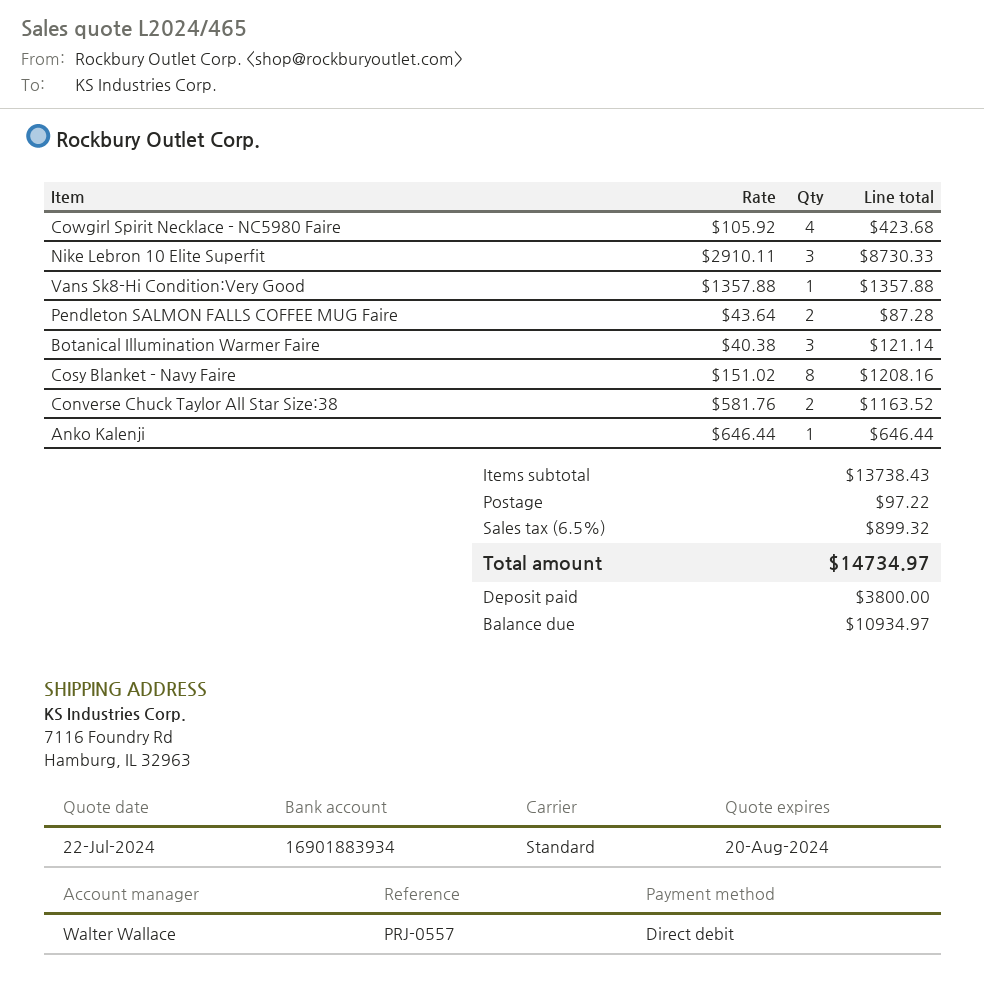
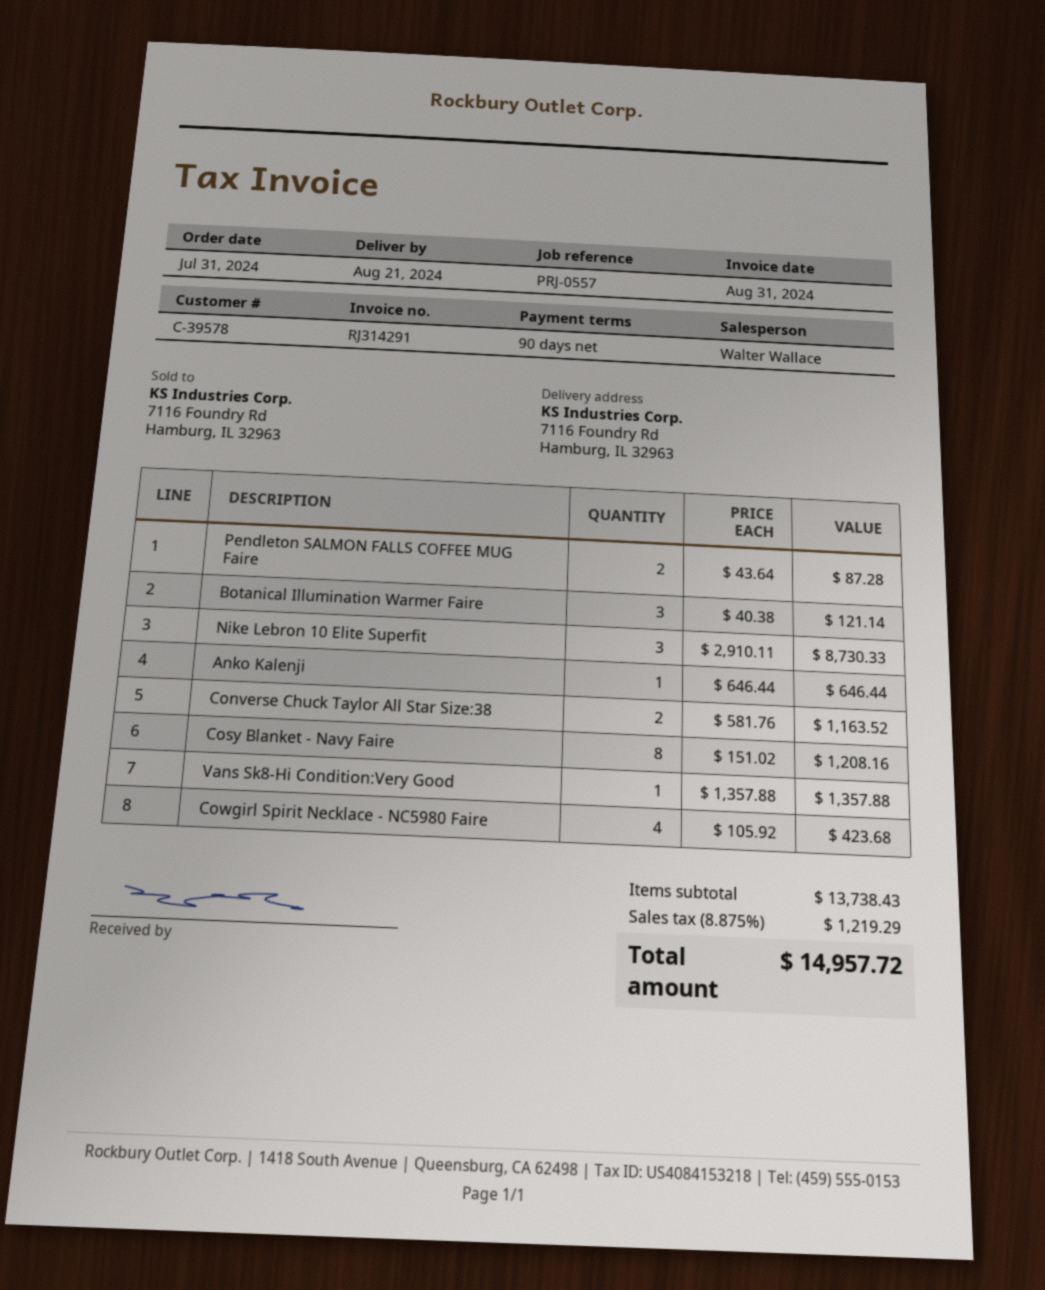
shipping: 97.22 -> none
tax: 6.5% = 899.32 -> 8.875% = 1219.29
total: 14734.97 -> 14957.72

